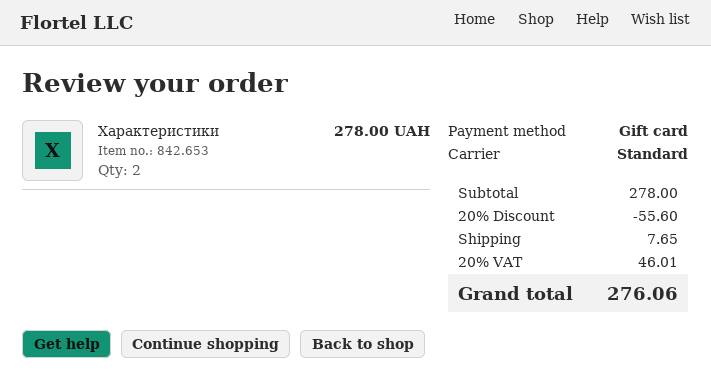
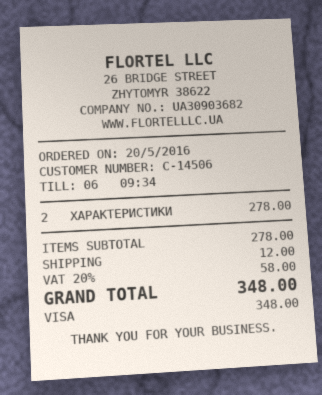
payment method: gift card -> Visa
discount: 20% = 55.60 -> none
shipping: 7.65 -> 12.00
tax: 20% = 46.01 -> 20% = 58.00
total: 276.06 -> 348.00

